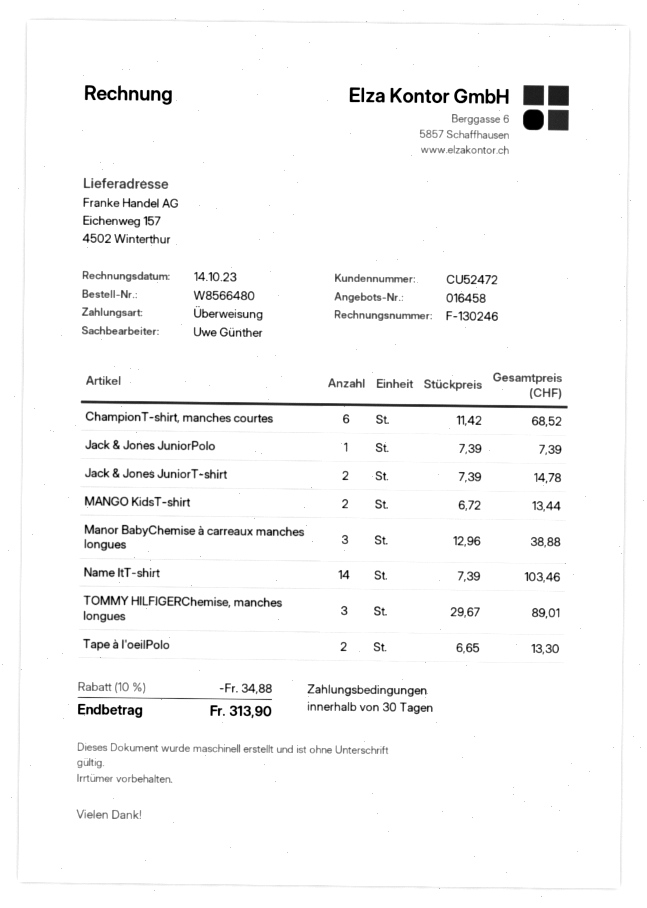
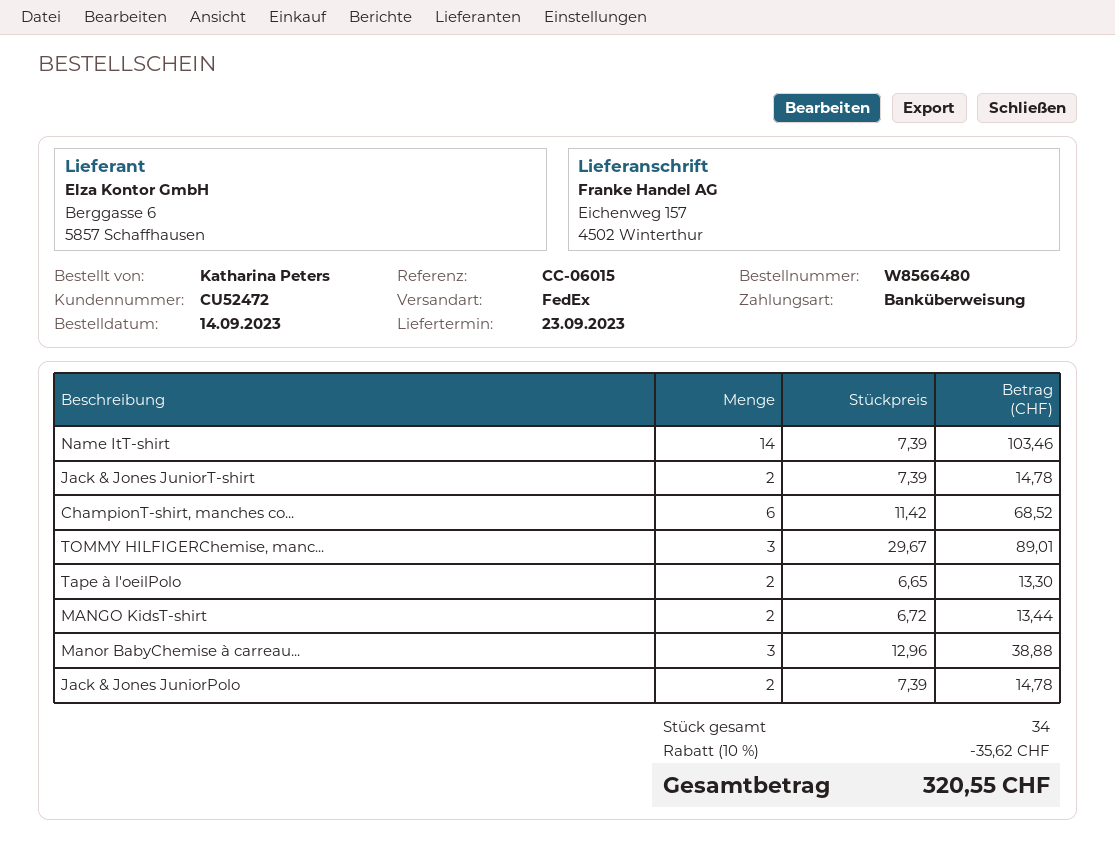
Jack & Jones JuniorPolo: 1 x 7.39 = 7.39 -> 2 x 7.39 = 14.78
discount: 10% = 34.88 -> 10% = 35.62
total: 313.90 -> 320.55

